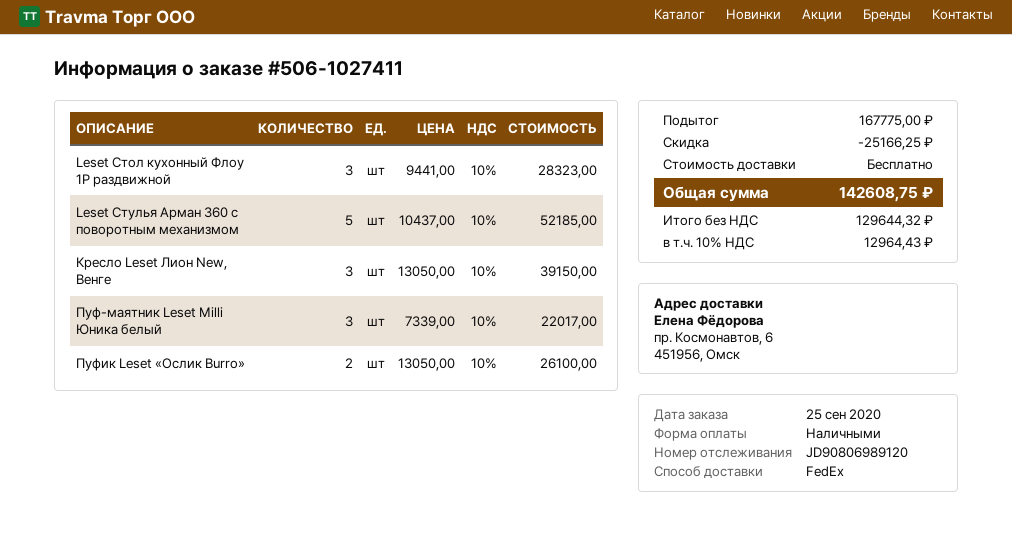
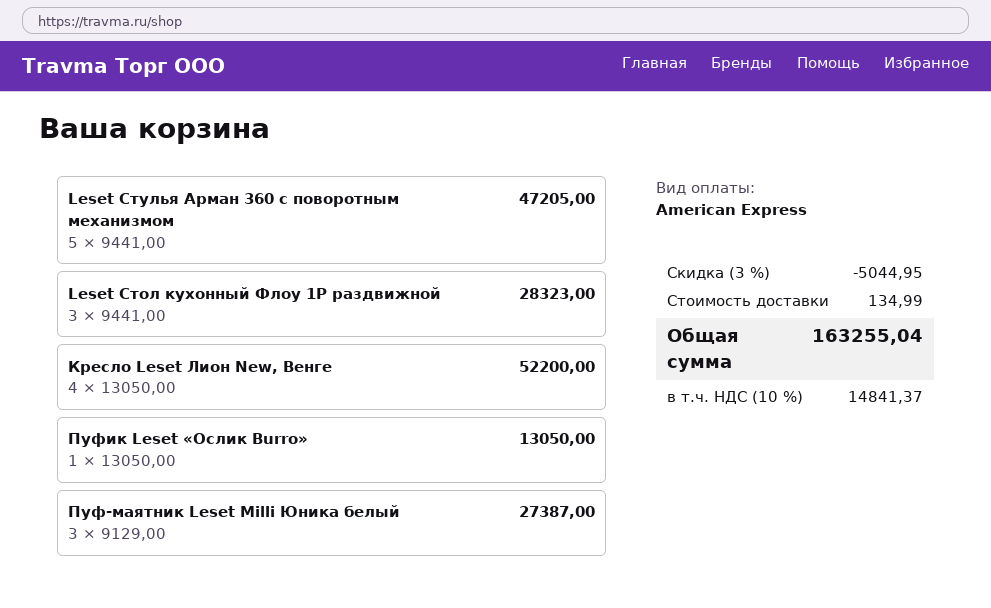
payment method: cash -> American Express
Leset Стулья Арман 360 с поворотным механизмом: 5 x 10437.00 = 52185.00 -> 5 x 9441.00 = 47205.00
Кресло Leset Лион New, Венге: 3 x 13050.00 = 39150.00 -> 4 x 13050.00 = 52200.00
Пуф-маятник Leset Milli Юника белый: 3 x 7339.00 = 22017.00 -> 3 x 9129.00 = 27387.00
Пуфик Leset «Ослик Burro»: 2 x 13050.00 = 26100.00 -> 1 x 13050.00 = 13050.00
discount: 25166.25 -> 5044.95
shipping: 0.00 -> 134.99
tax: 10% = 12964.43 -> 10% = 14841.37
total: 142608.75 -> 163255.04

